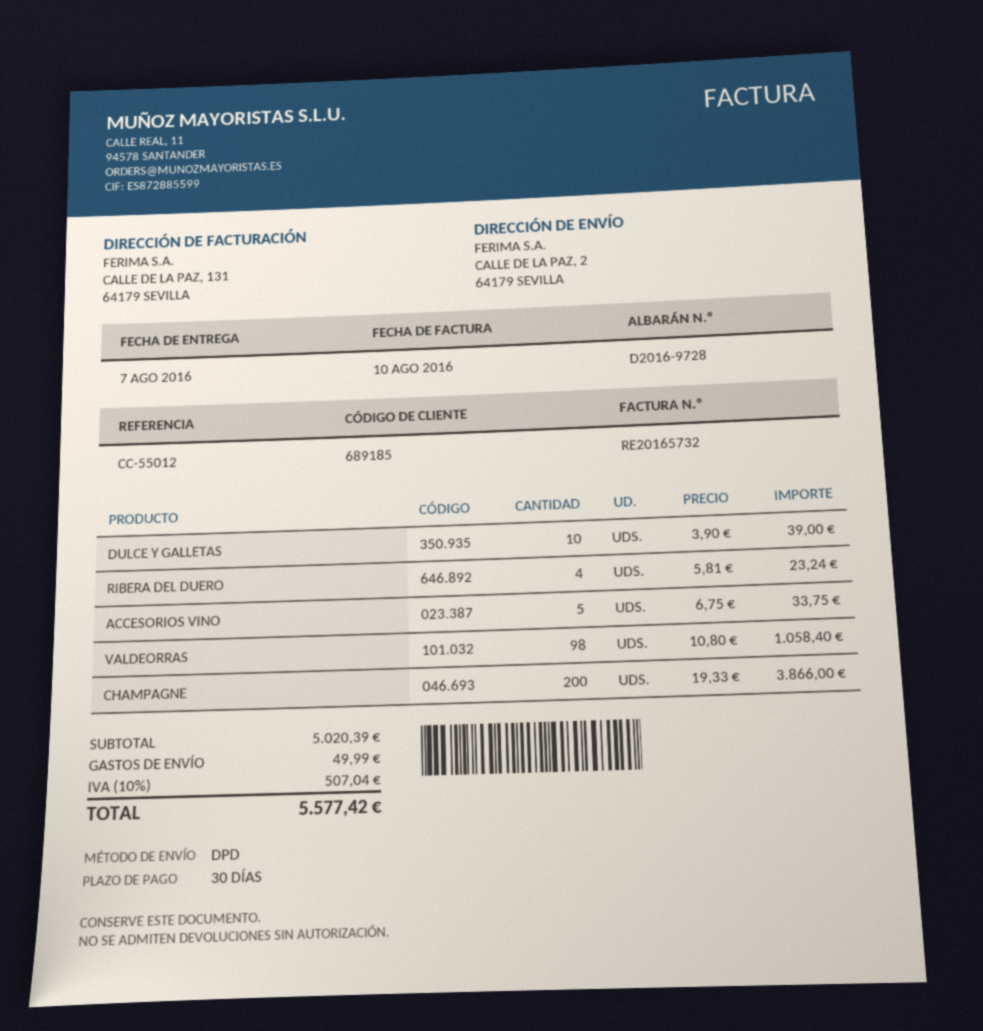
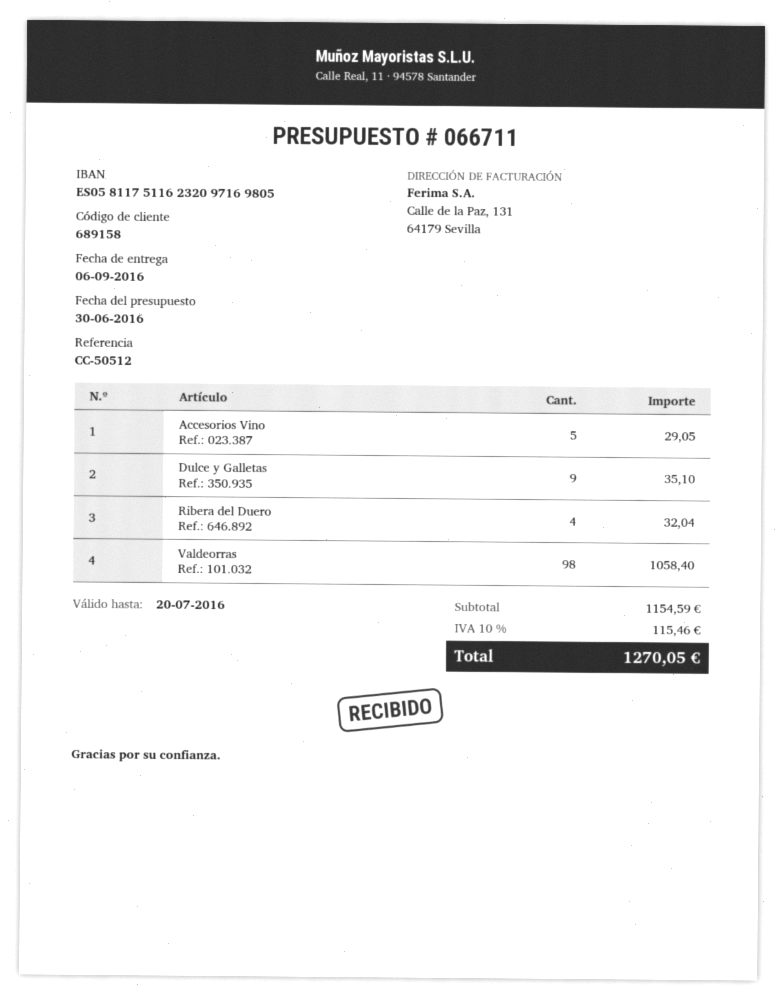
delivery date: 2016-08-07 -> 2016-09-06
customer number: 689185 -> 689158
reference: CC-55012 -> CC-50512
DULCE Y GALLETAS: 10 for 39.00 -> 9 for 35.10
RIBERA DEL DUERO: 4 for 23.24 -> 4 for 32.04
ACCESORIOS VINO: 5 for 33.75 -> 5 for 29.05
CHAMPAGNE: 200 for 3866.00 -> none
subtotal: 5020.39 -> 1154.59
shipping: 49.99 -> none
tax: 10% = 507.04 -> 10% = 115.46
total: 5577.42 -> 1270.05

